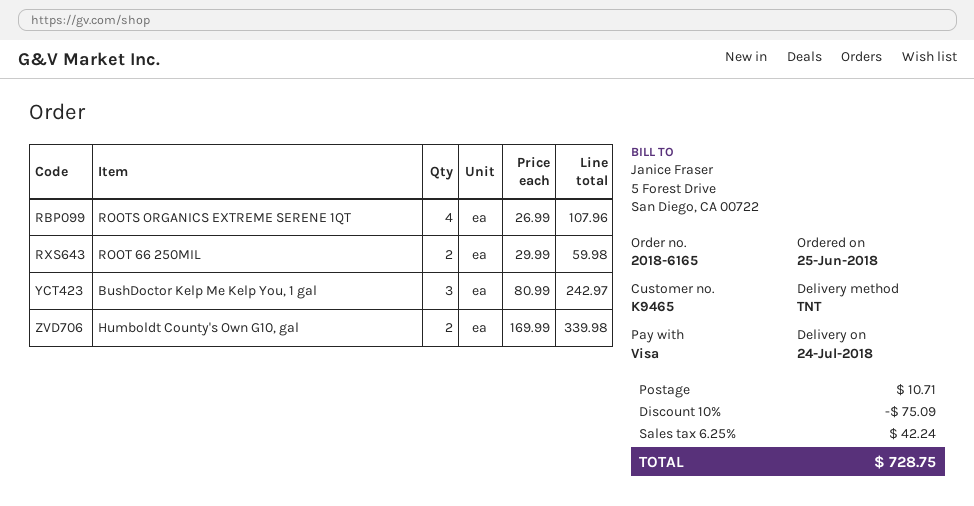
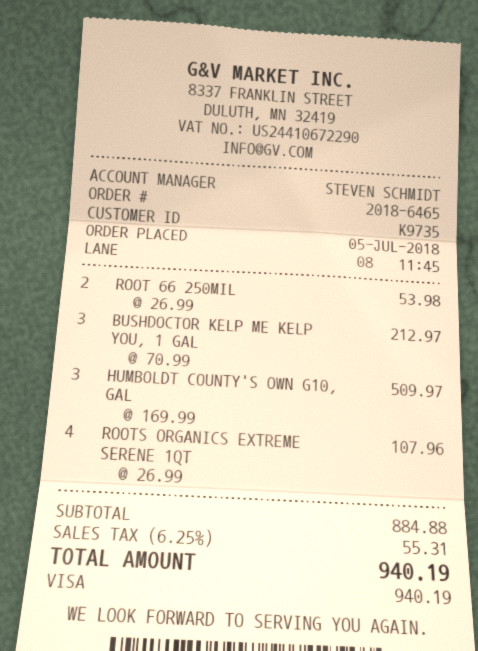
order number: 2018-6165 -> 2018-6465
order date: 2018-06-25 -> 2018-07-05
customer number: K9465 -> K9735
ROOT 66 250MIL: 2 x 29.99 = 59.98 -> 2 x 26.99 = 53.98
BushDoctor Kelp Me Kelp You, 1 gal: 3 x 80.99 = 242.97 -> 3 x 70.99 = 212.97
Humboldt County's Own G10, gal: 2 x 169.99 = 339.98 -> 3 x 169.99 = 509.97
discount: 10% = 75.09 -> none
shipping: 10.71 -> none
tax: 6.25% = 42.24 -> 6.25% = 55.31
total: 728.75 -> 940.19

